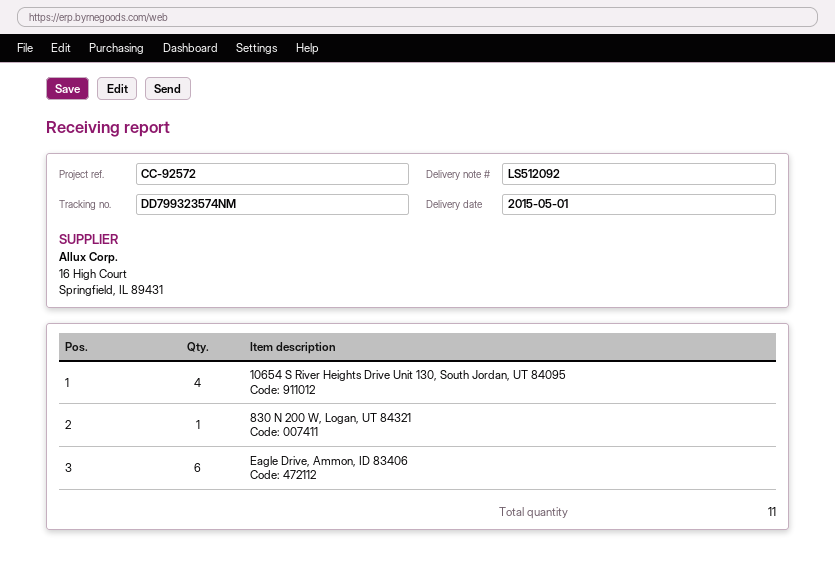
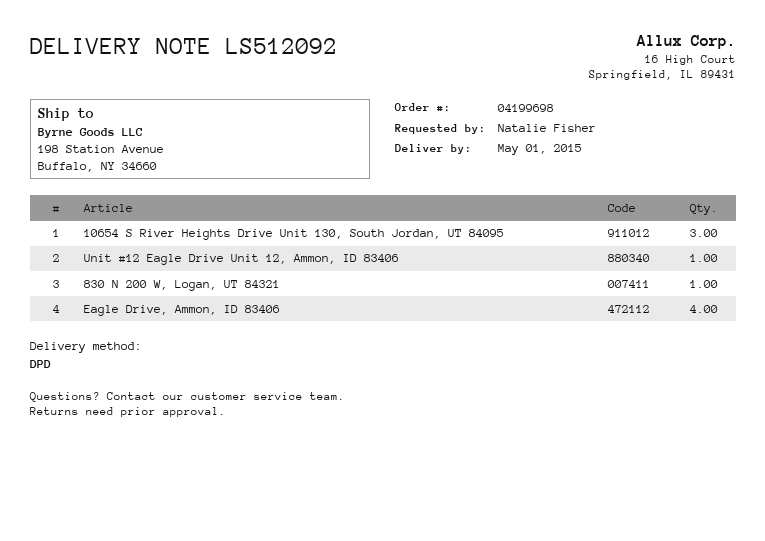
10654 S River Heights Drive Unit 130, South Jordan, UT 84095: 4 -> 3
Eagle Drive, Ammon, ID 83406: 6 -> 4
Unit #12 Eagle Drive Unit 12, Ammon, ID 83406: none -> 1

